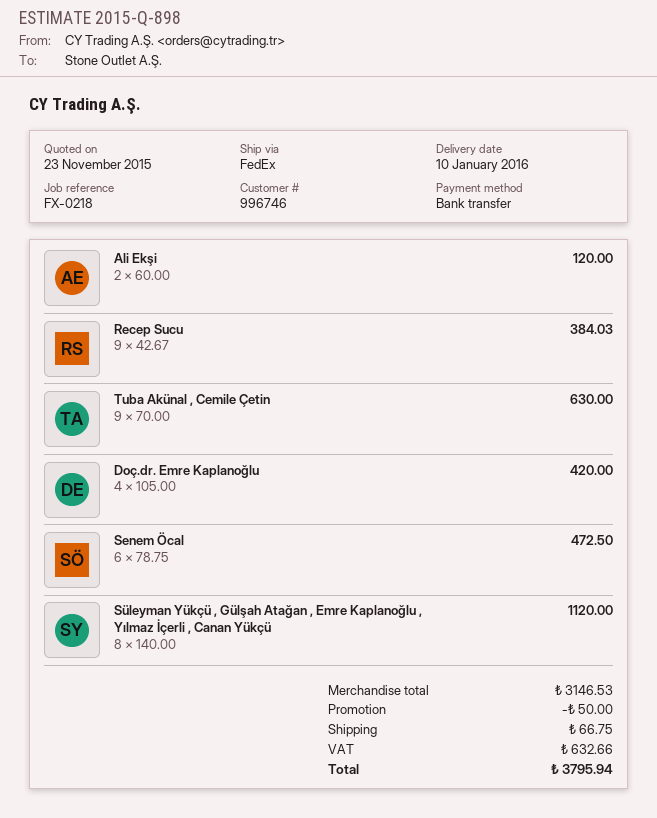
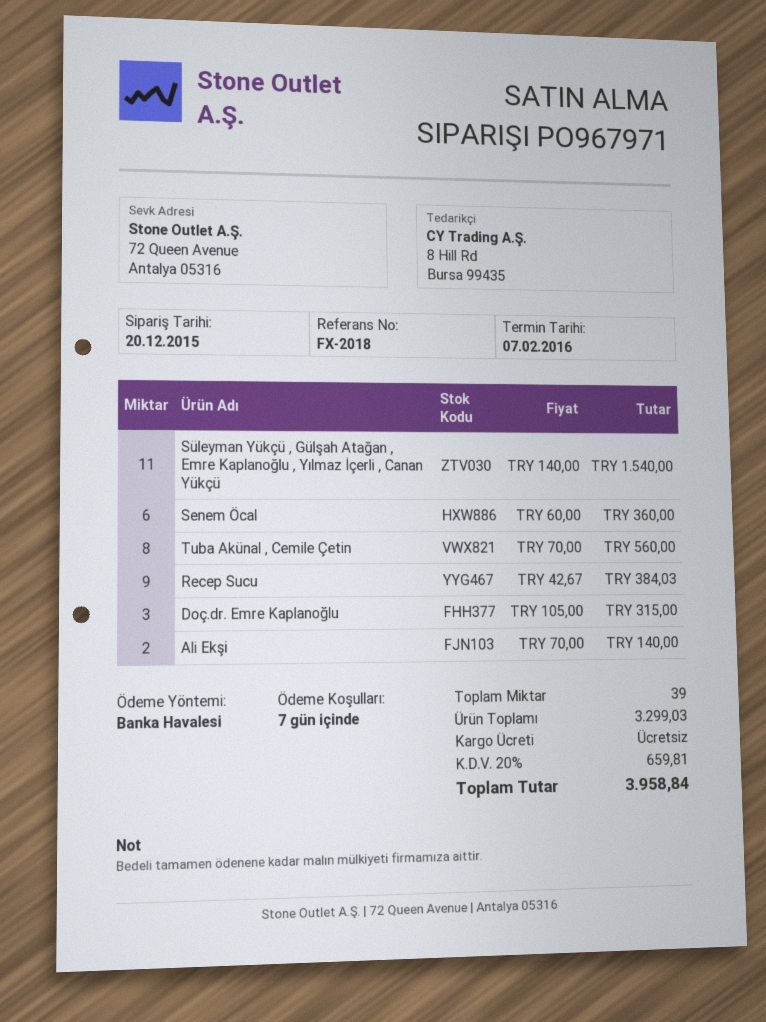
delivery date: 2016-01-10 -> 2016-02-07
reference: FX-0218 -> FX-2018
Ali Ekşi: 2 x 60.00 = 120.00 -> 2 x 70.00 = 140.00
Tuba Akünal , Cemile Çetin: 9 x 70.00 = 630.00 -> 8 x 70.00 = 560.00
Doç.dr. Emre Kaplanoğlu: 4 x 105.00 = 420.00 -> 3 x 105.00 = 315.00
Senem Öcal: 6 x 78.75 = 472.50 -> 6 x 60.00 = 360.00
Süleyman Yükçü , Gülşah Atağan , Emre Kaplanoğlu , Yılmaz İçerli , Canan Yükçü: 8 x 140.00 = 1120.00 -> 11 x 140.00 = 1540.00
subtotal: 3146.53 -> 3299.03
discount: 50.00 -> none
shipping: 66.75 -> 0.00
tax: 632.66 -> 659.81
total: 3795.94 -> 3958.84

